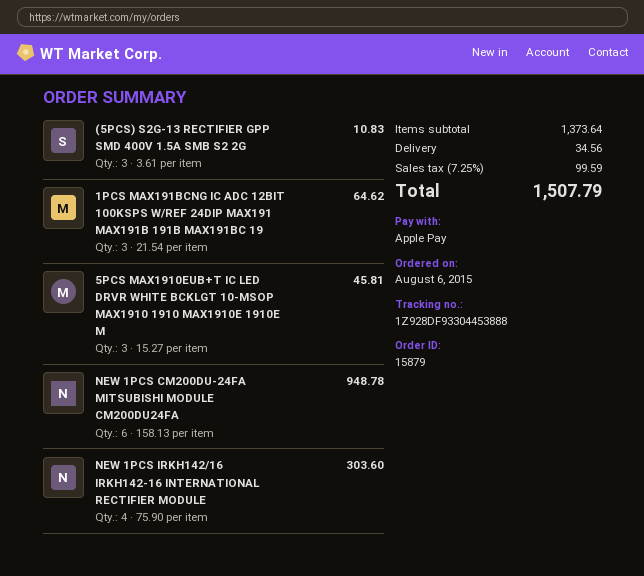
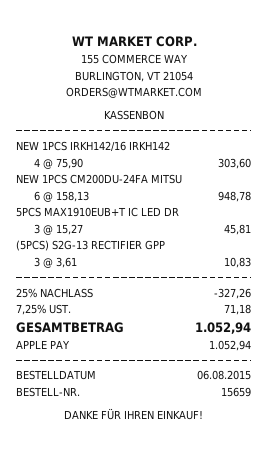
order number: 15879 -> 15659
1PCS MAX191BCNG IC ADC 12BIT 100KSPS W/REF 24DIP MAX191 MAX191B 191B MAX191BC 19: 3 x 21.54 = 64.62 -> none
discount: none -> 25% = 327.26
shipping: 34.56 -> none
tax: 7.25% = 99.59 -> 7.25% = 71.18
total: 1507.79 -> 1052.94

